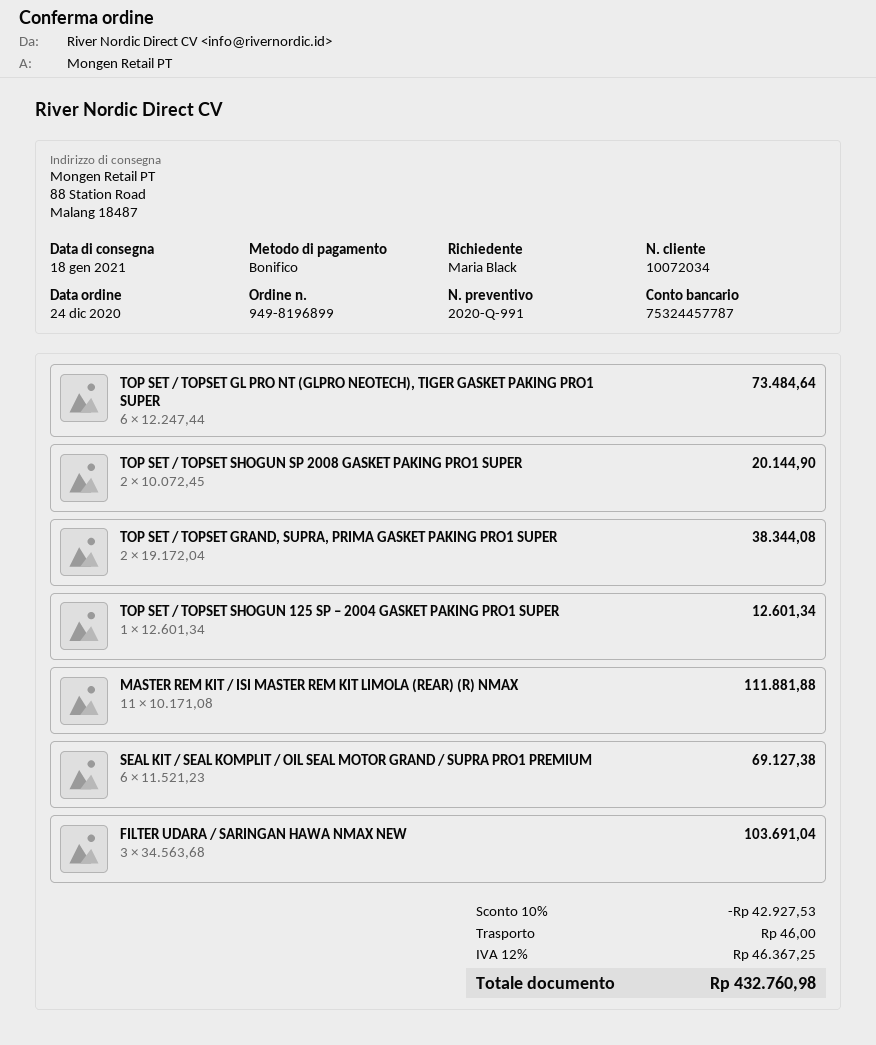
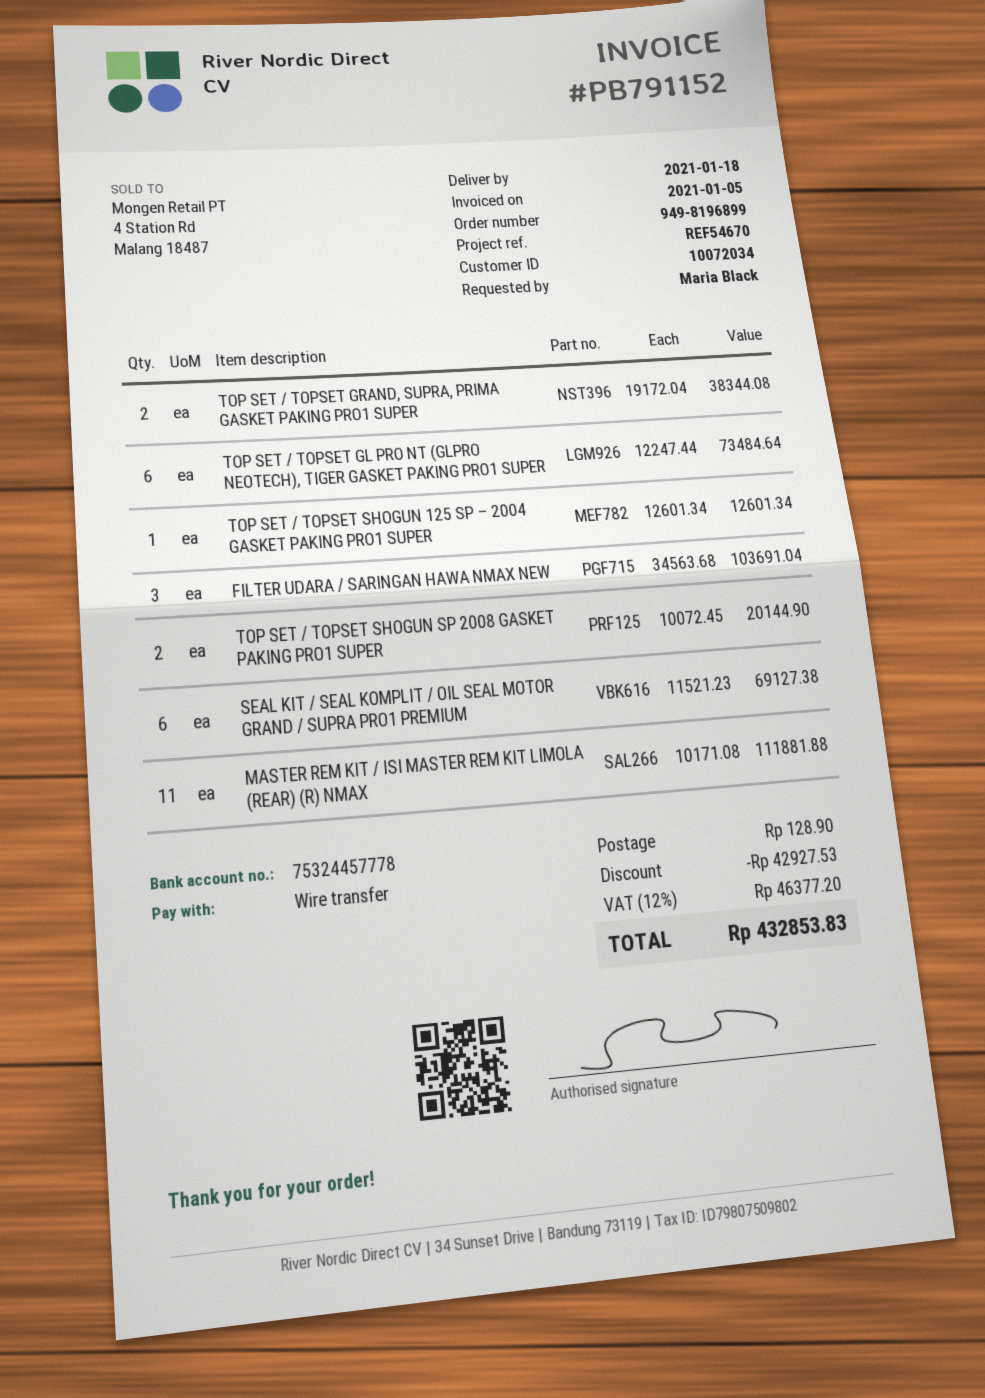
bank account: 75324457787 -> 75324457778
shipping: 46.00 -> 128.90
tax: 12% = 46367.25 -> 12% = 46377.20
total: 432760.98 -> 432853.83

